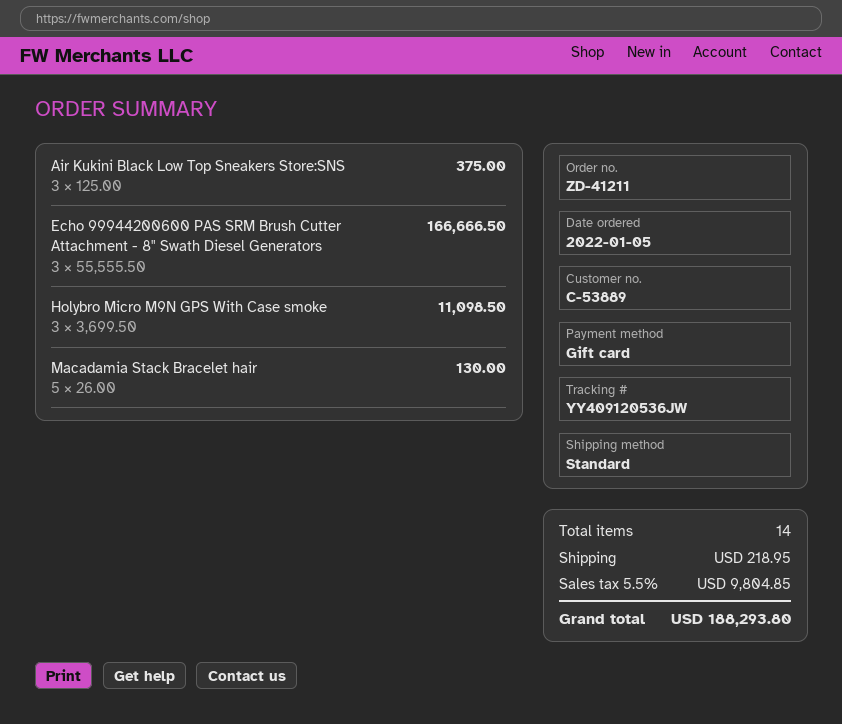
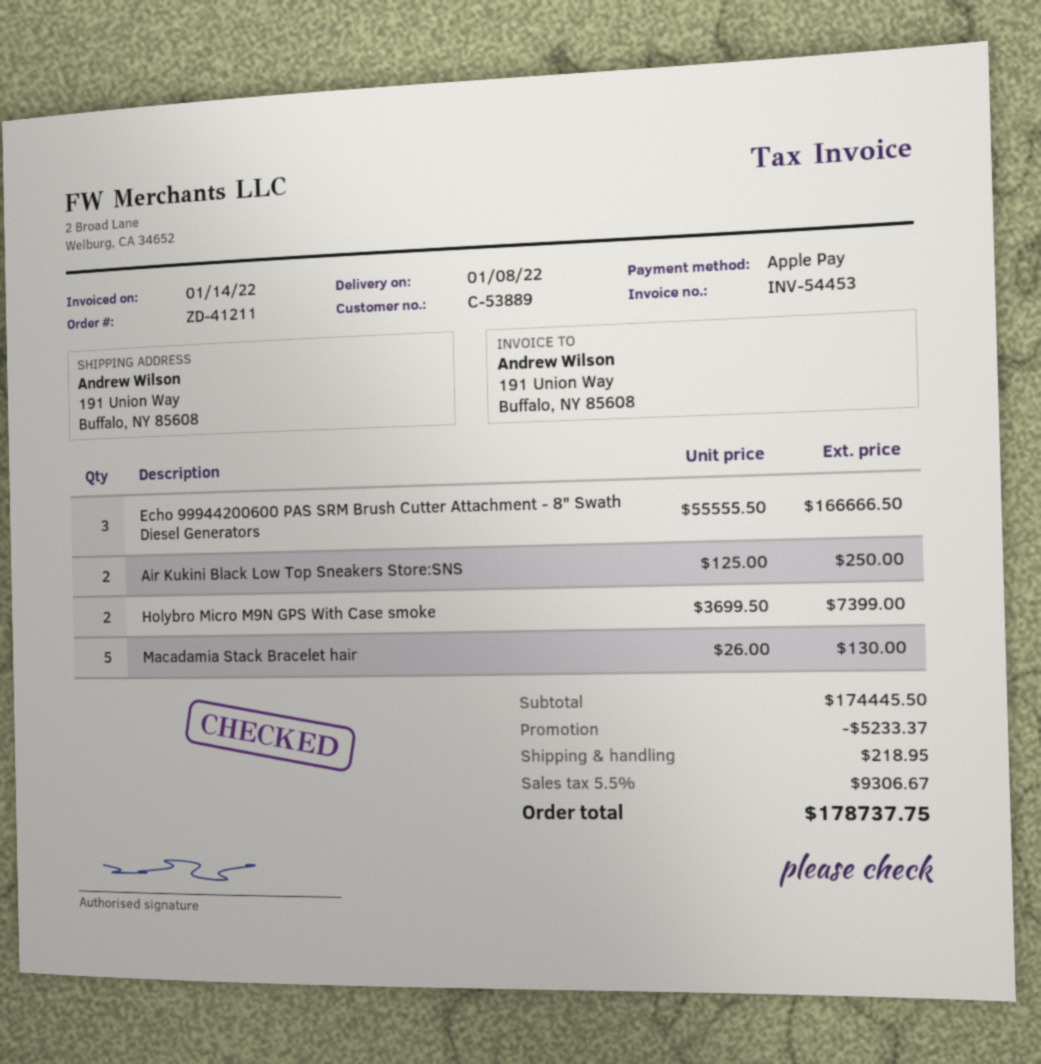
payment method: gift card -> Apple Pay
Air Kukini Black Low Top Sneakers Store:SNS: 3 x 125.00 = 375.00 -> 2 x 125.00 = 250.00
Holybro Micro M9N GPS With Case smoke: 3 x 3699.50 = 11098.50 -> 2 x 3699.50 = 7399.00
discount: none -> 5233.37
tax: 5.5% = 9804.85 -> 5.5% = 9306.67
total: 188293.80 -> 178737.75

